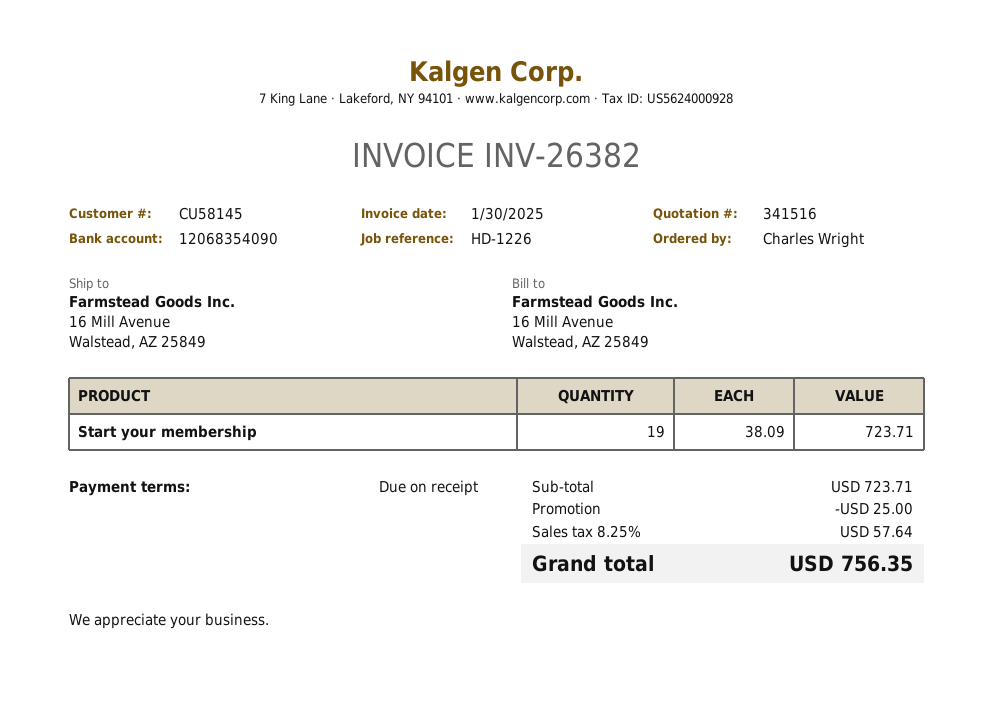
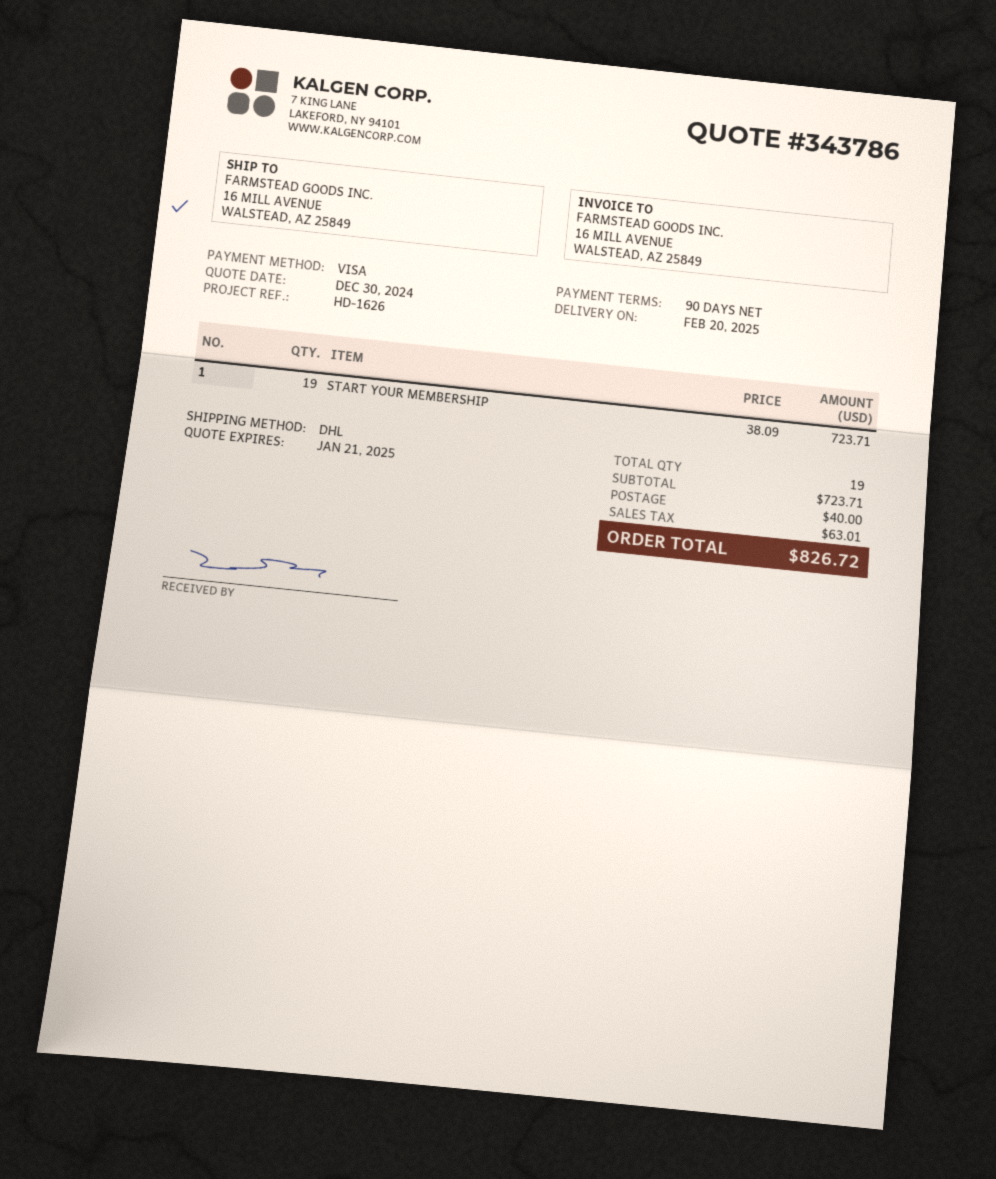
quote number: 341516 -> 343786
payment terms: on receipt -> 90 days
reference: HD-1226 -> HD-1626
discount: 25.00 -> none
shipping: none -> 40.00
tax: 57.64 -> 63.01
total: 756.35 -> 826.72

